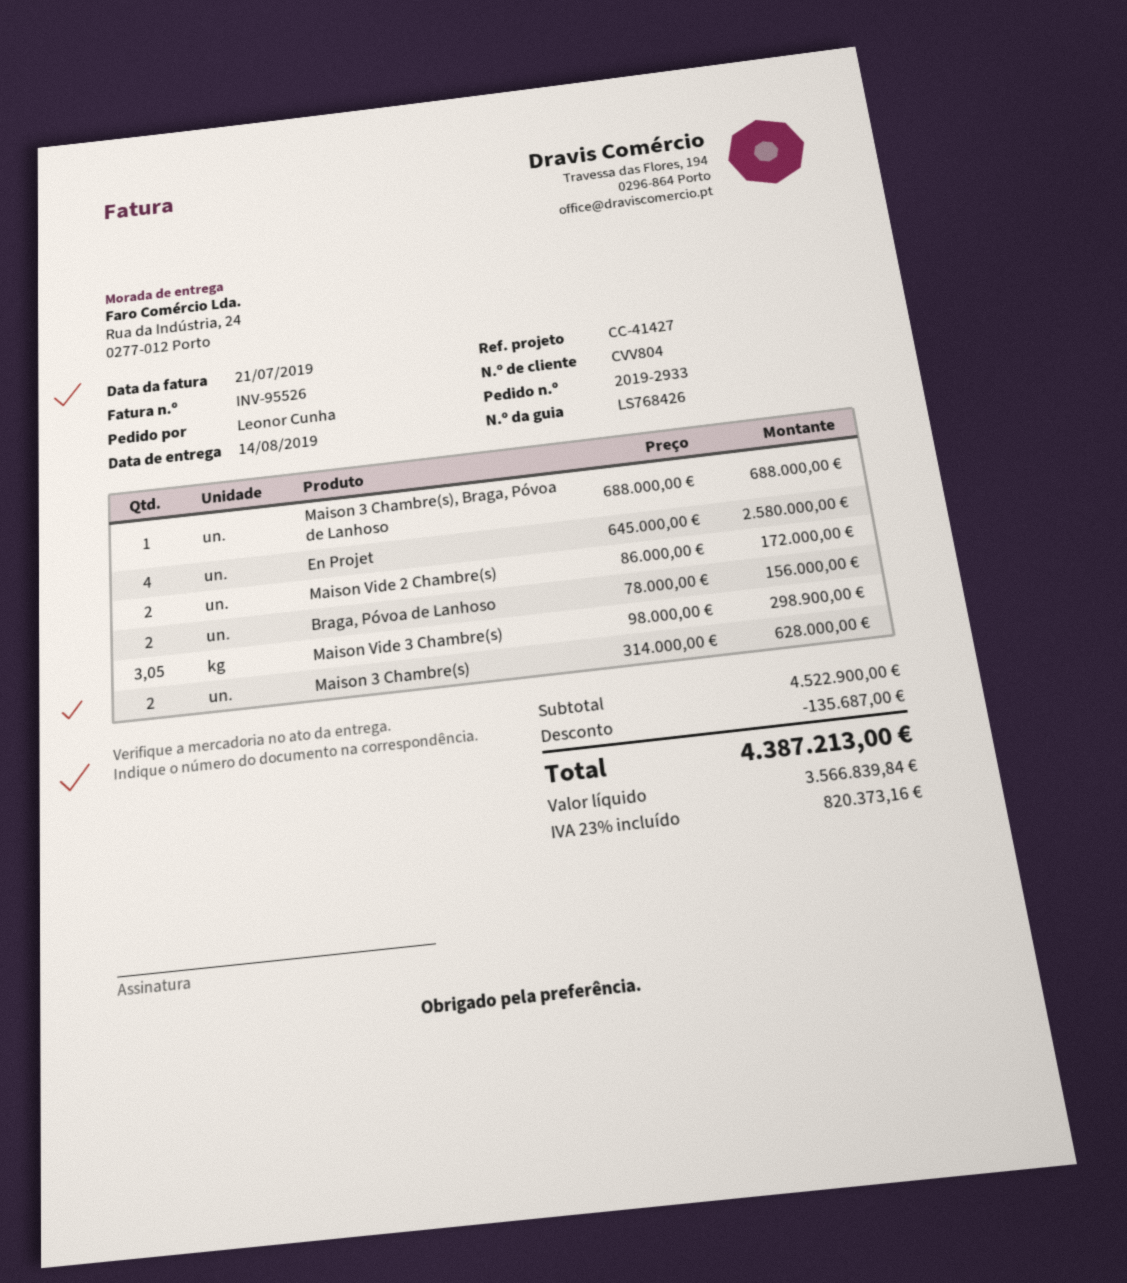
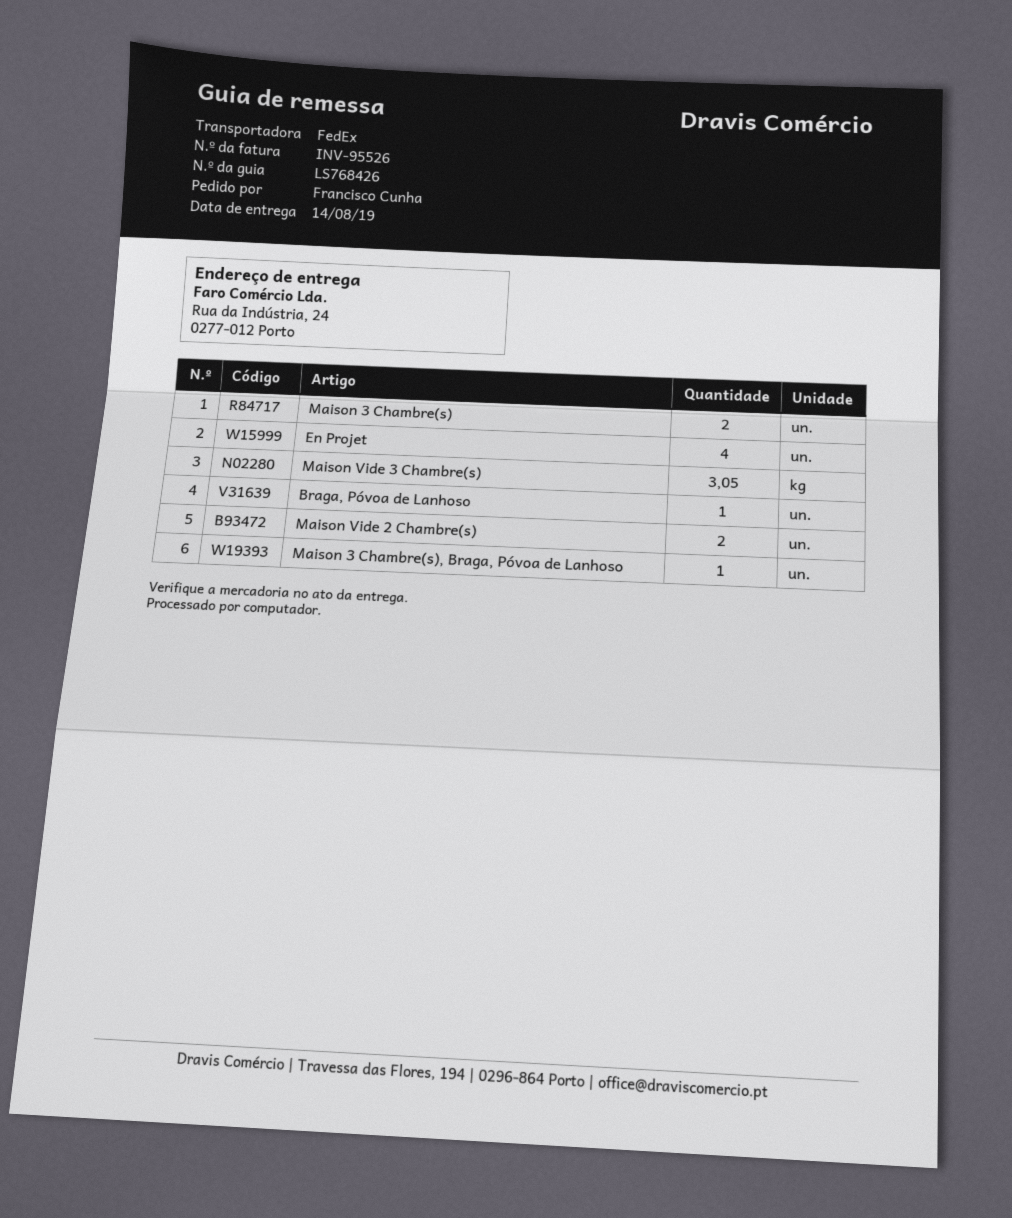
ordered by: Leonor Cunha -> Francisco Cunha
Braga, Póvoa de Lanhoso: 2 -> 1

